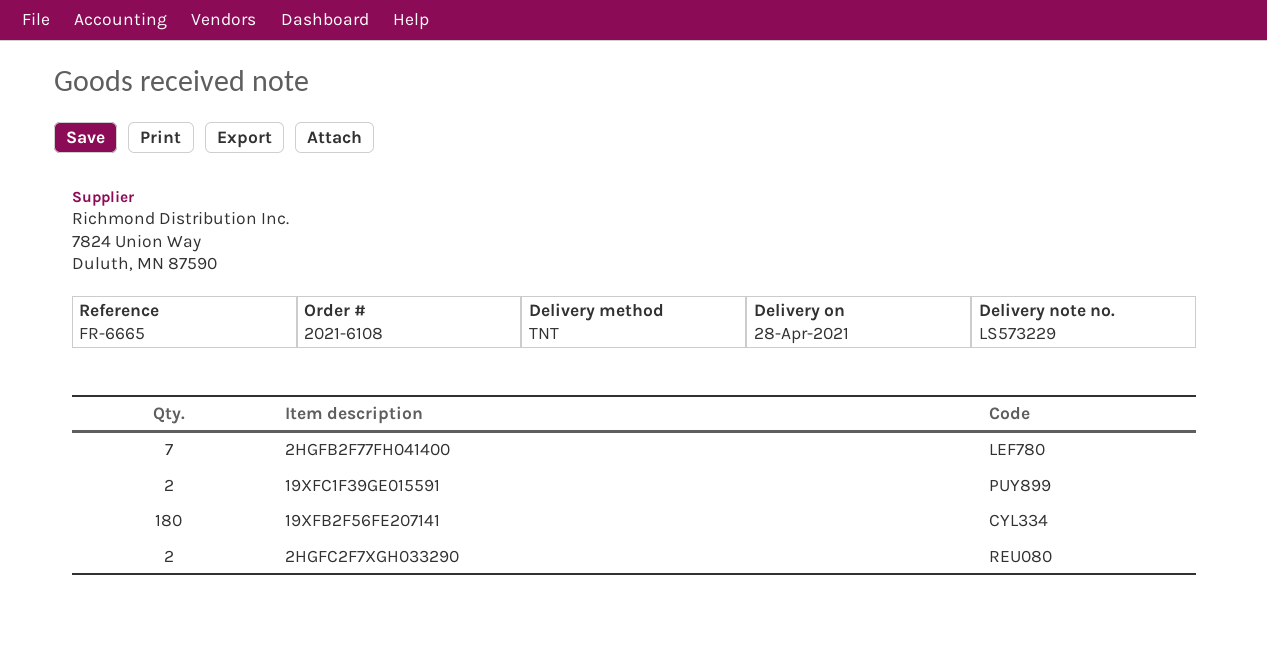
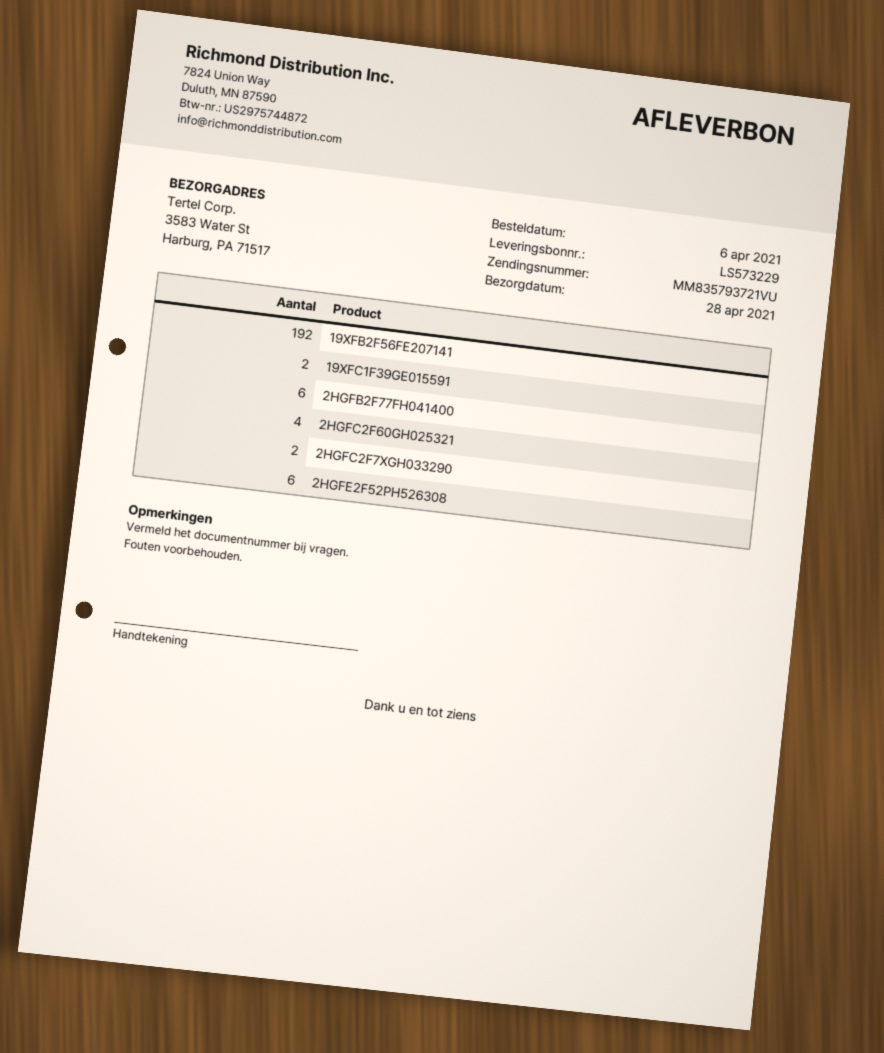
2HGFB2F77FH041400: 7 -> 6
19XFB2F56FE207141: 180 -> 192
2HGFC2F60GH025321: none -> 4
2HGFE2F52PH526308: none -> 6

